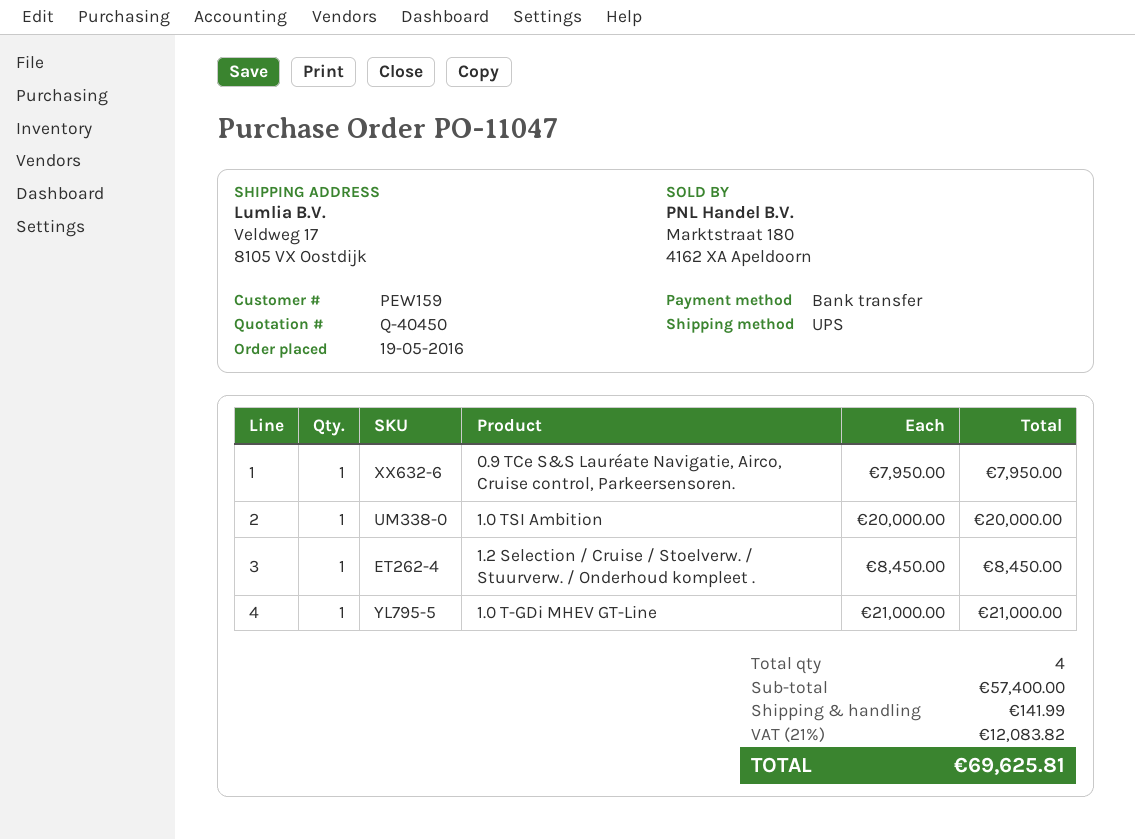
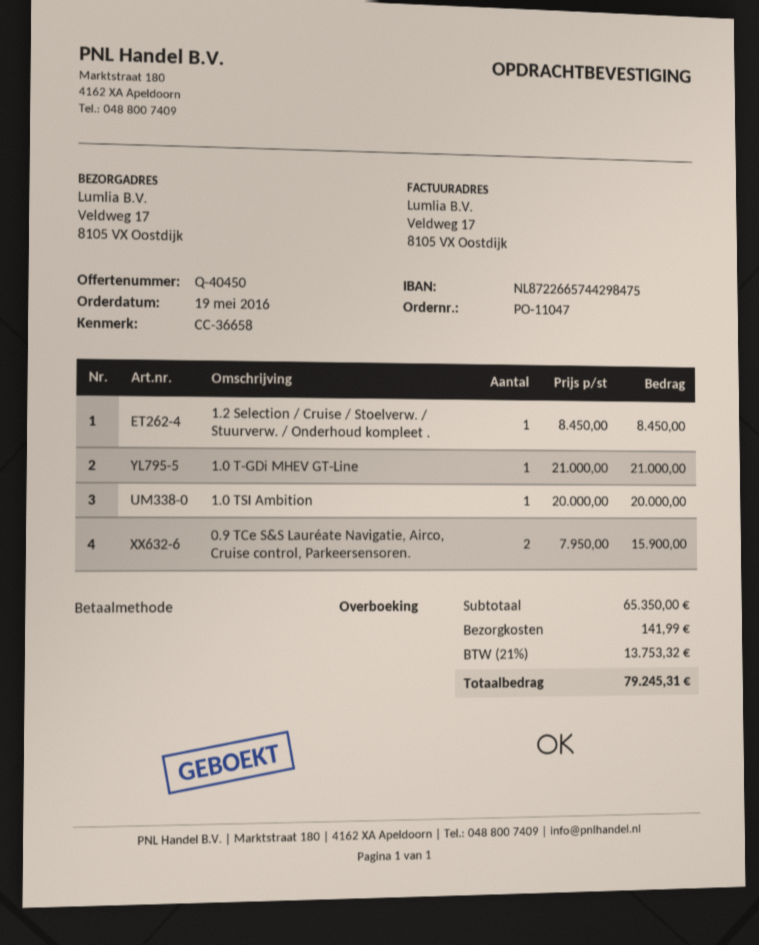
0.9 TCe S&S Lauréate Navigatie, Airco, Cruise control, Parkeersensoren.: 1 x 7950.00 = 7950.00 -> 2 x 7950.00 = 15900.00
subtotal: 57400.00 -> 65350.00
tax: 21% = 12083.82 -> 21% = 13753.32
total: 69625.81 -> 79245.31

